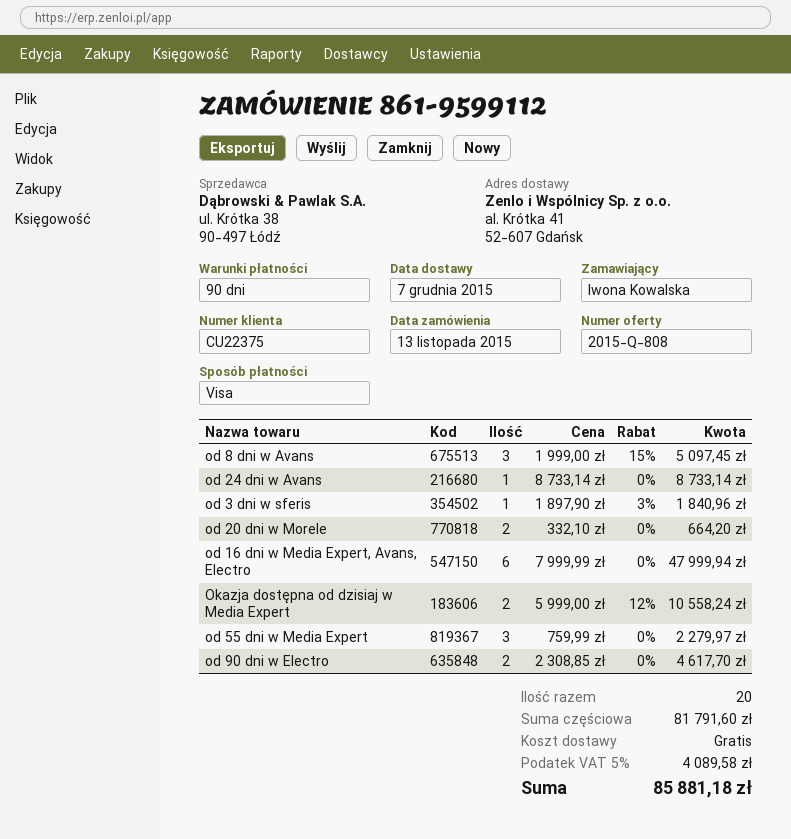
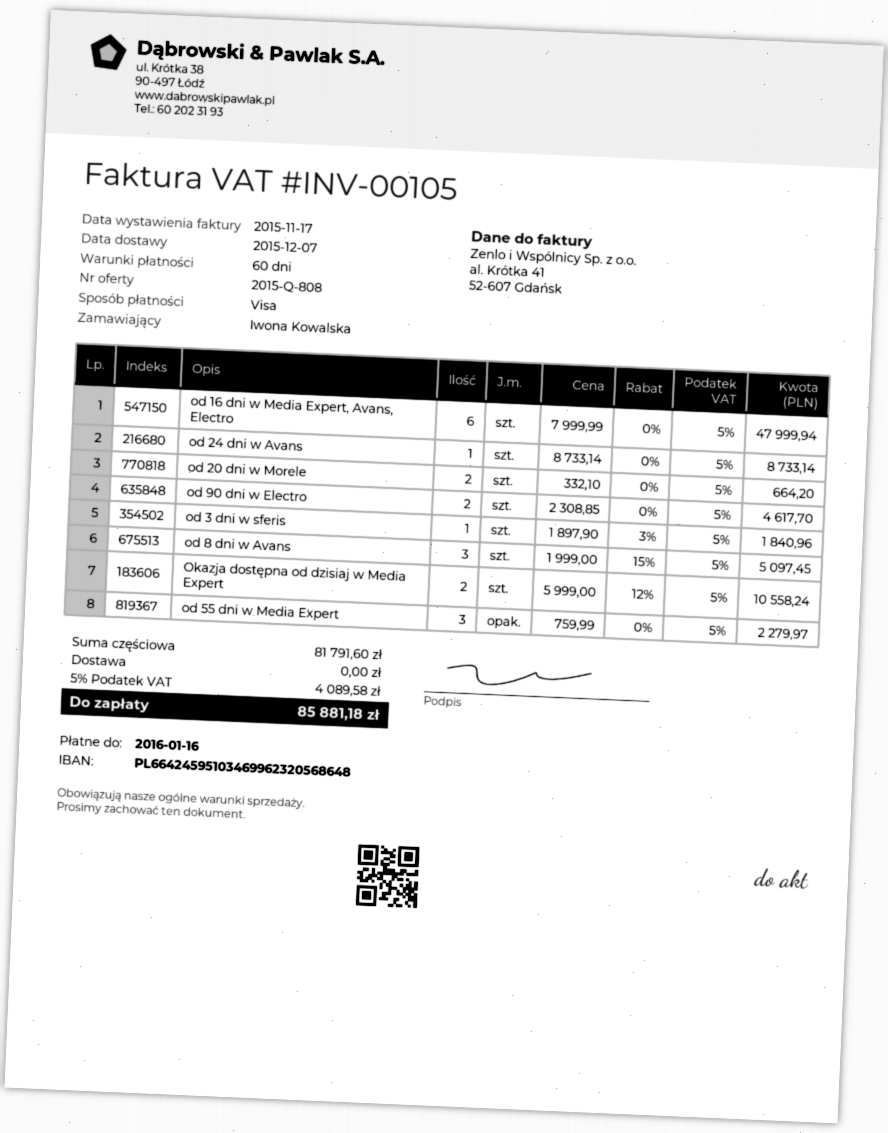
payment terms: 90 days -> 60 days

